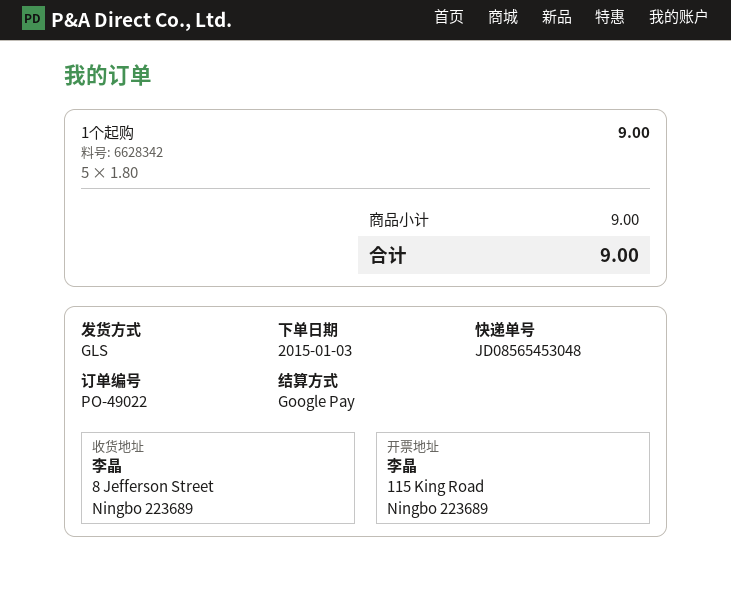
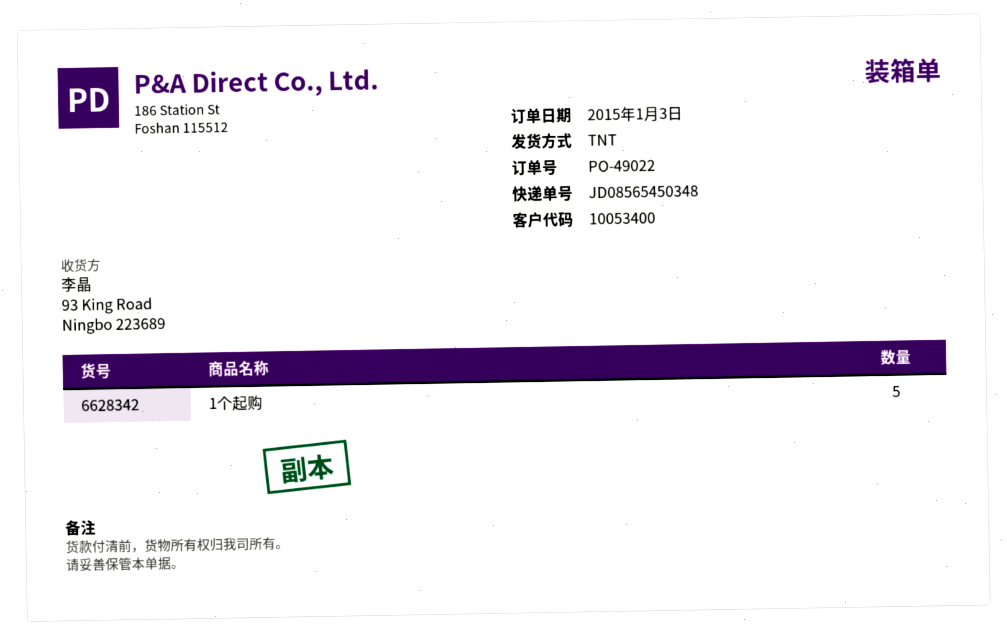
shipping method: GLS -> TNT
tracking number: JD08565453048 -> JD08565450348
ship to: 8 Jefferson Street, Ningbo 223689 -> 93 King Road, Ningbo 223689

